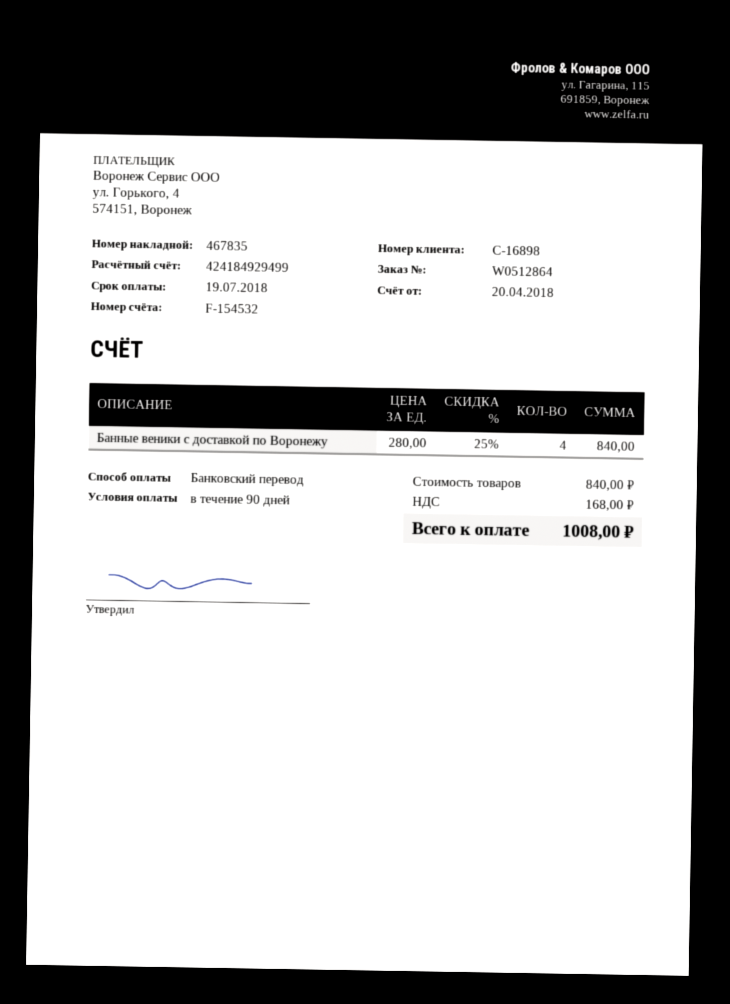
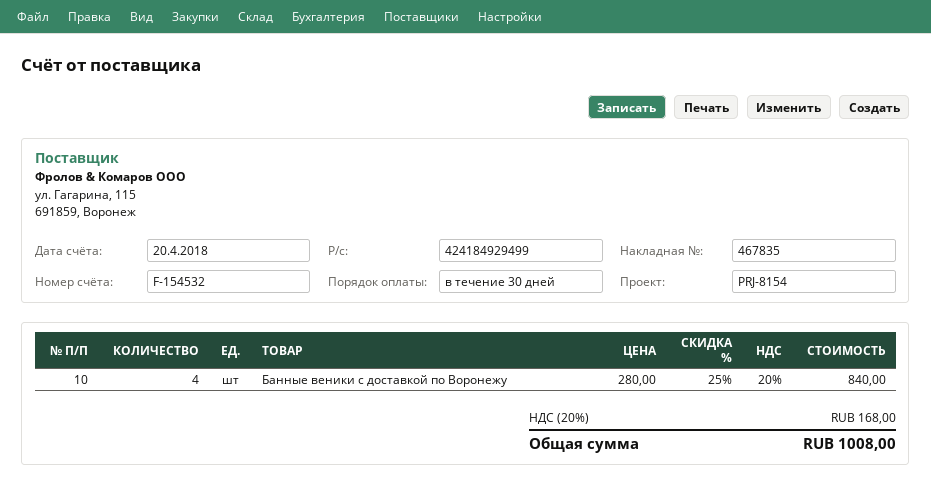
payment terms: 90 days -> 30 days

